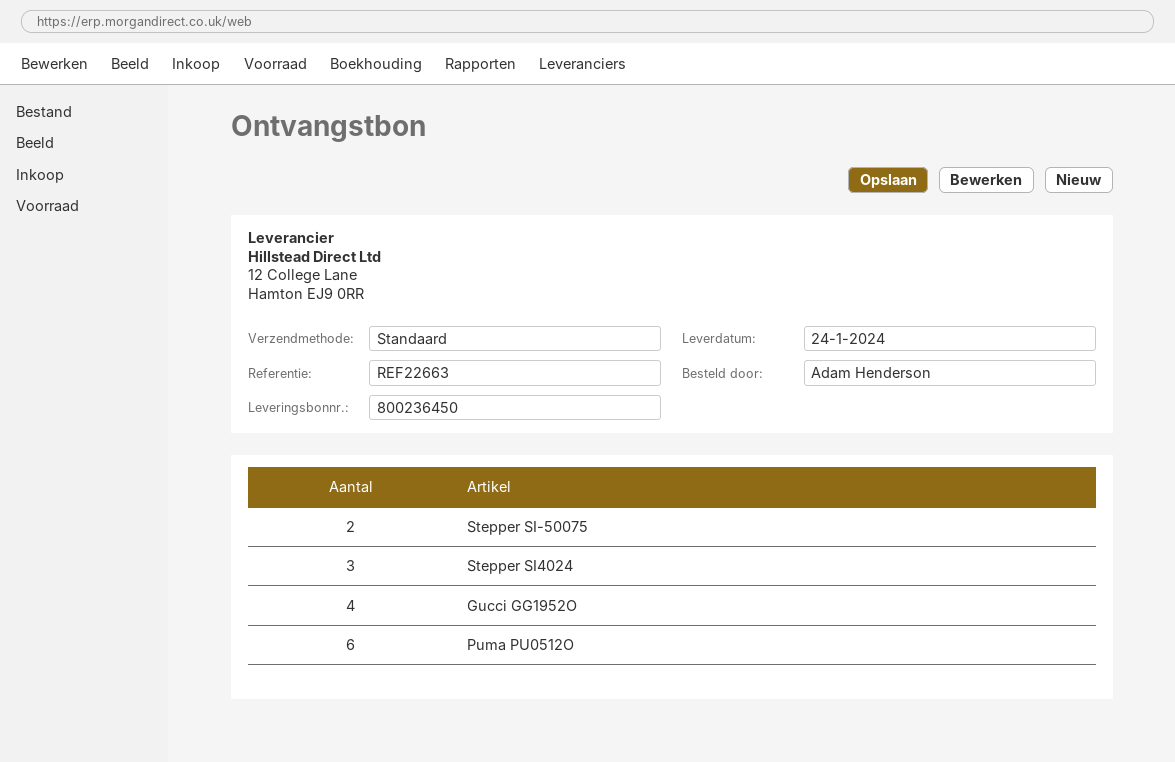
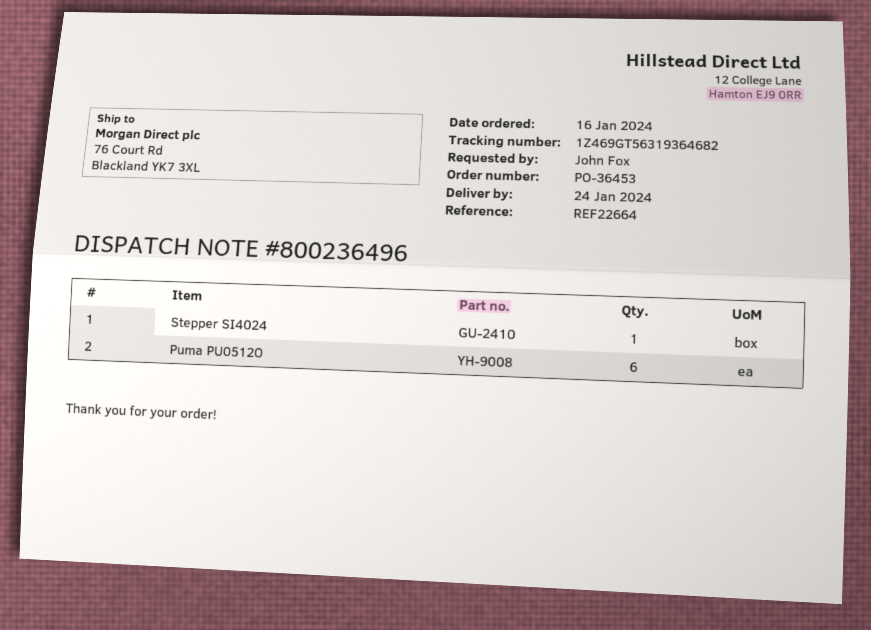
delivery note number: 800236450 -> 800236496
reference: REF22663 -> REF22664
ordered by: Adam Henderson -> John Fox
Stepper SI-50075: 2 -> none
Stepper SI4024: 3 -> 1
Gucci GG1952O: 4 -> none

